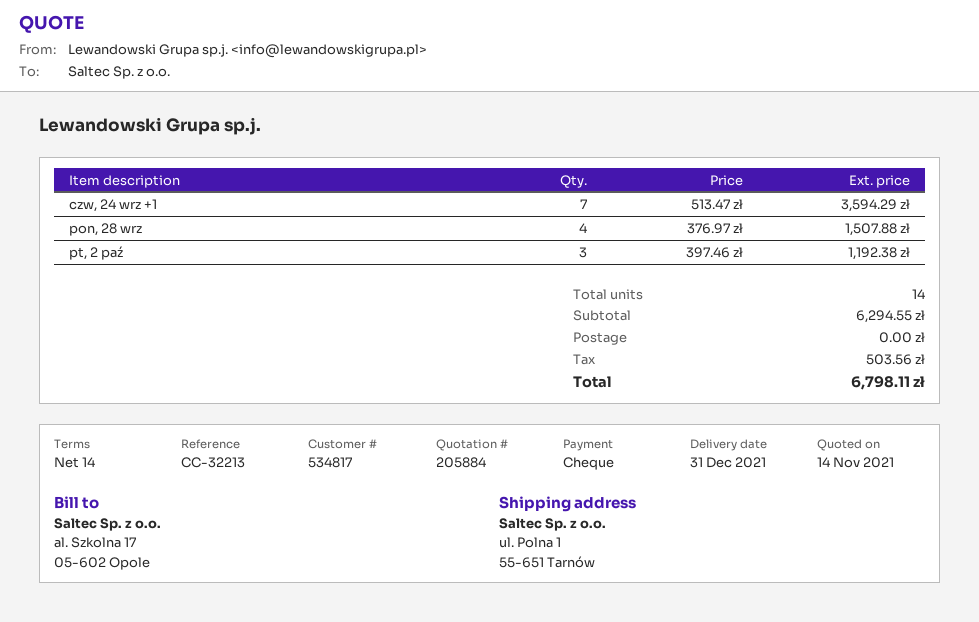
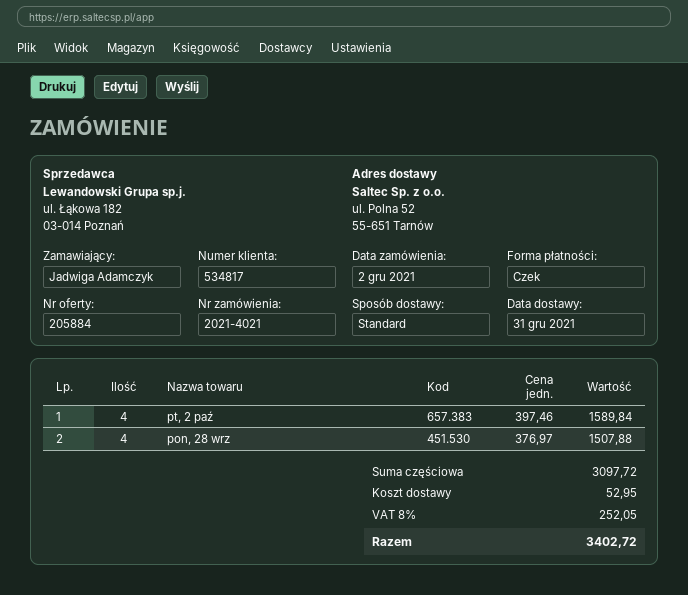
ship to: ul. Polna 1, 55-651 Tarnów -> ul. Polna 52, 55-651 Tarnów
czw, 24 wrz +1: 7 x 513.47 = 3594.29 -> none
pt, 2 paź: 3 x 397.46 = 1192.38 -> 4 x 397.46 = 1589.84
subtotal: 6294.55 -> 3097.72
shipping: 0.00 -> 52.95
tax: 503.56 -> 252.05
total: 6798.11 -> 3402.72

